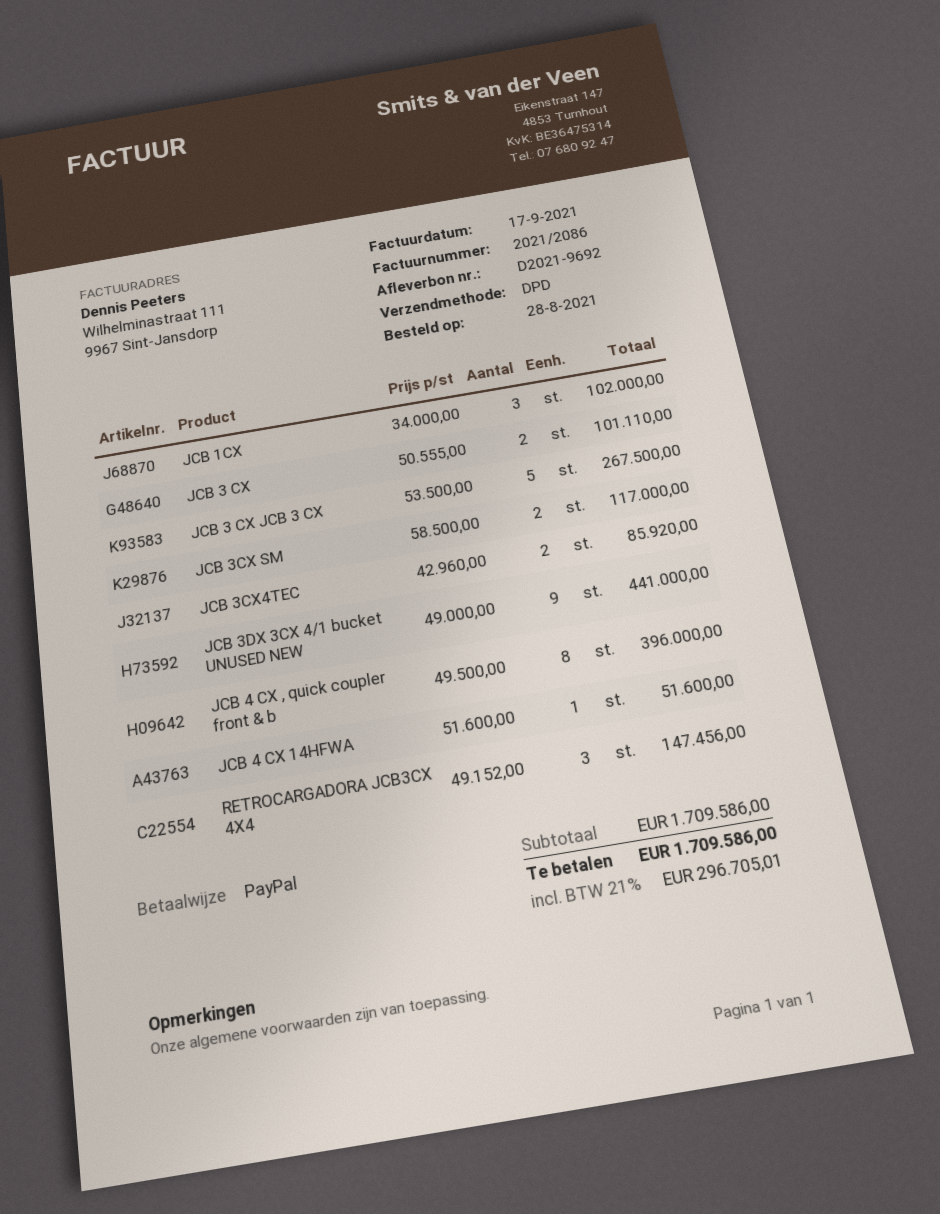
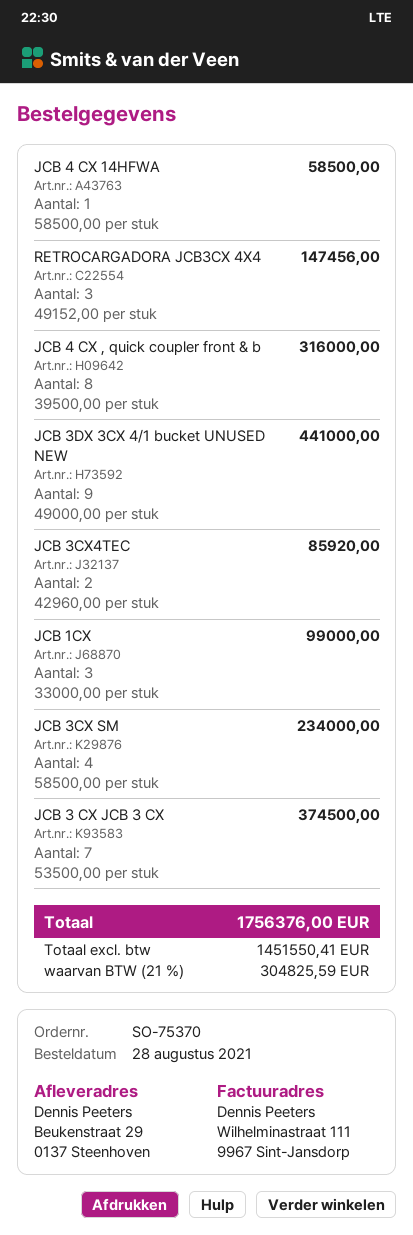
JCB 1CX: 3 x 34000.00 = 102000.00 -> 3 x 33000.00 = 99000.00
JCB 3 CX: 2 x 50555.00 = 101110.00 -> none
JCB 3 CX JCB 3 CX: 5 x 53500.00 = 267500.00 -> 7 x 53500.00 = 374500.00
JCB 3CX SM: 2 x 58500.00 = 117000.00 -> 4 x 58500.00 = 234000.00
JCB 4 CX , quick coupler front & b: 8 x 49500.00 = 396000.00 -> 8 x 39500.00 = 316000.00
JCB 4 CX 14HFWA: 1 x 51600.00 = 51600.00 -> 1 x 58500.00 = 58500.00
tax: 21% = 296705.01 -> 21% = 304825.59
total: 1709586.00 -> 1756376.00

